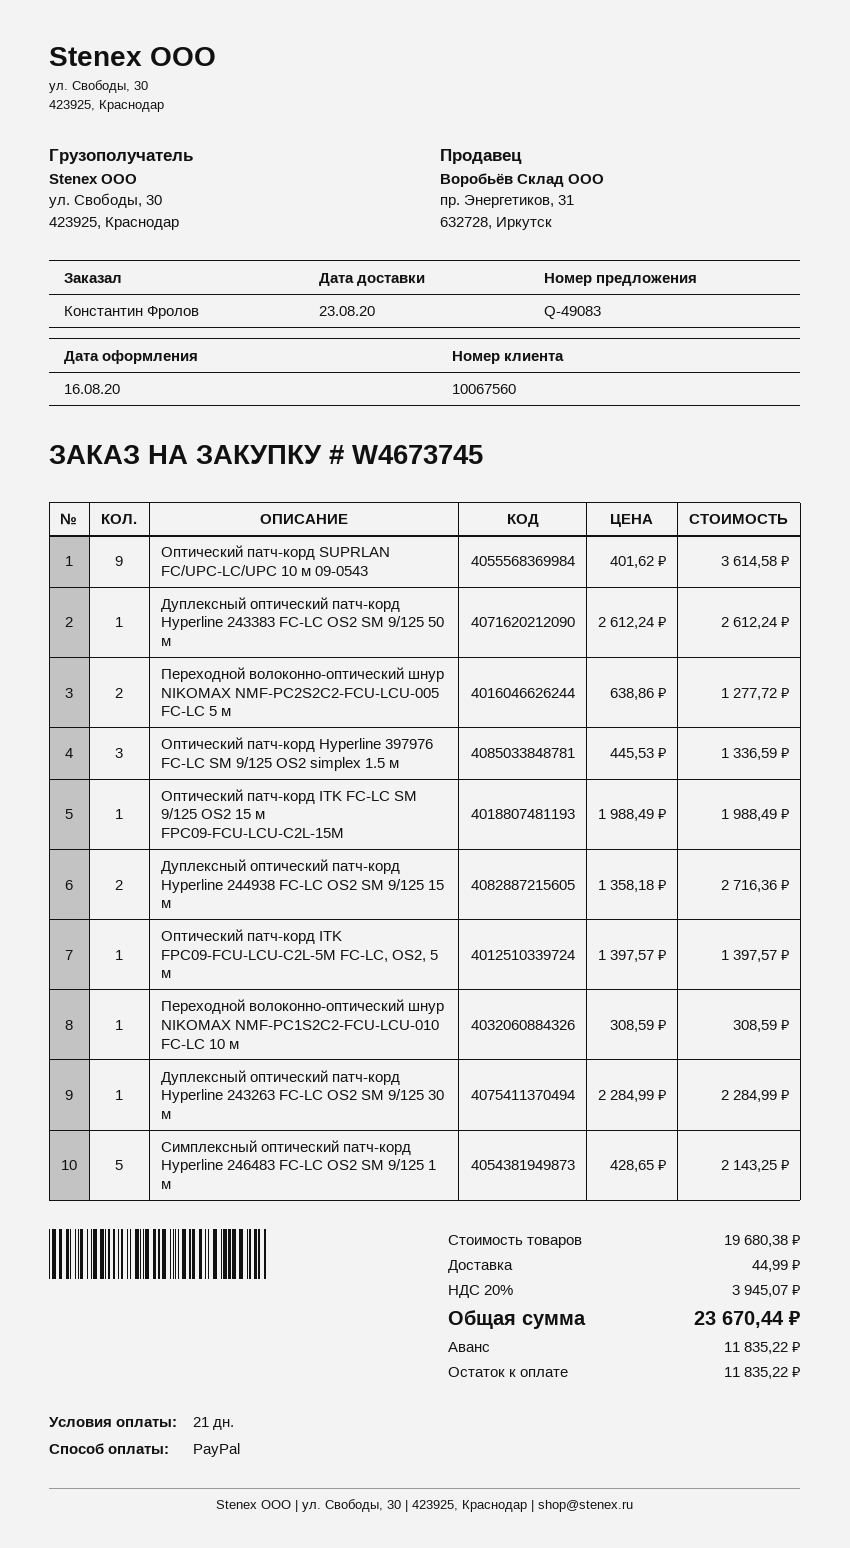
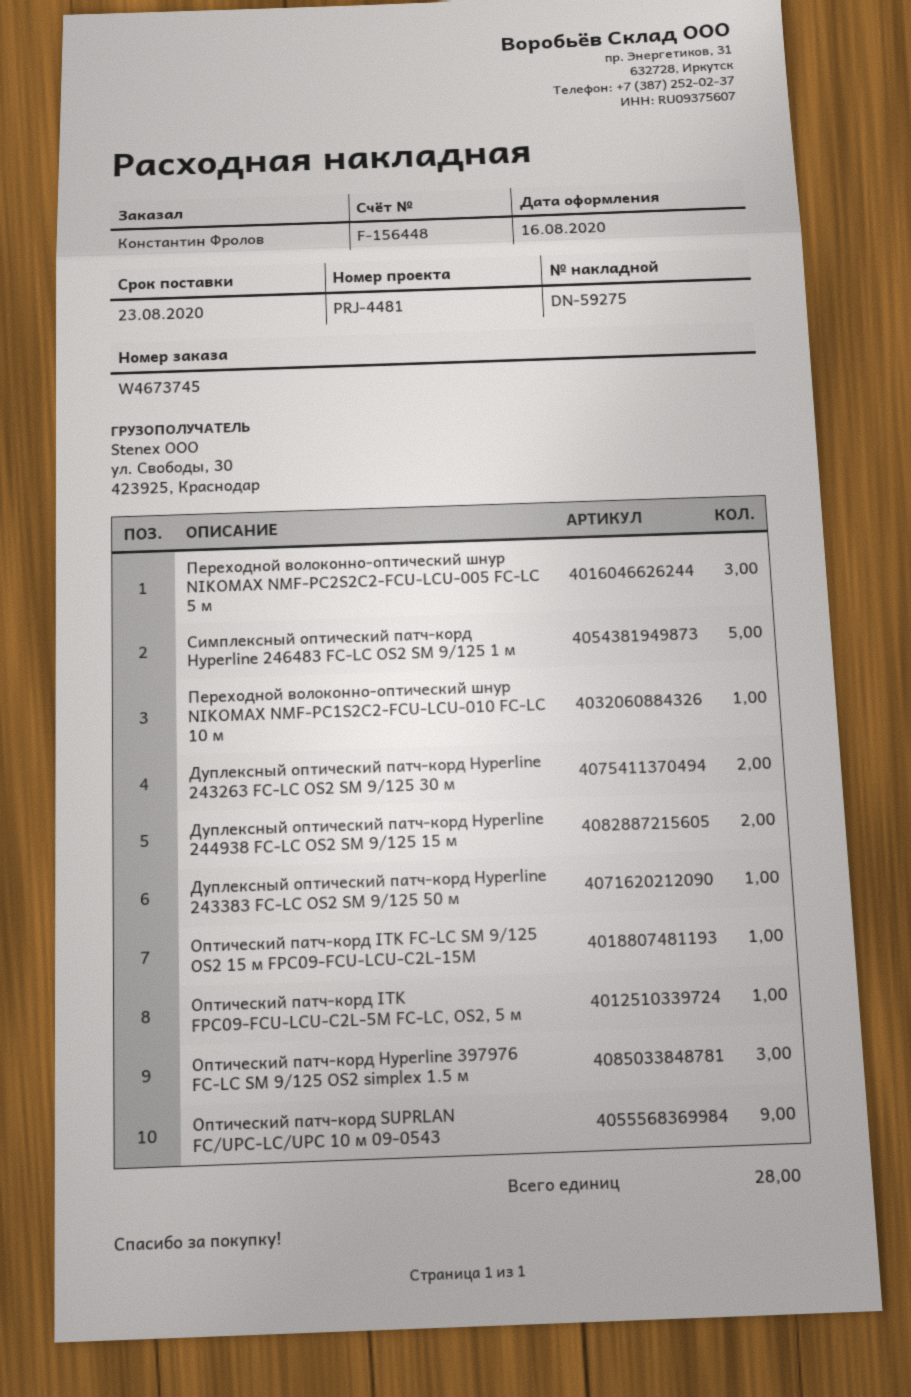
Переходной волоконно-оптический шнур NIKOMAX NMF-PC2S2C2-FCU-LCU-005 FC-LC 5 м: 2 -> 3
Дуплексный оптический патч-корд Hyperline 243263 FC-LC OS2 SM 9/125 30 м: 1 -> 2

